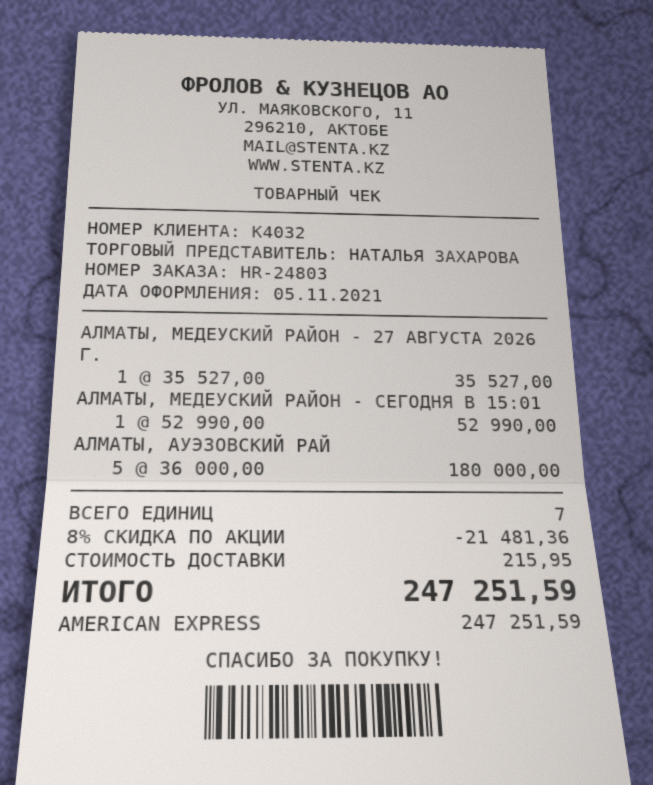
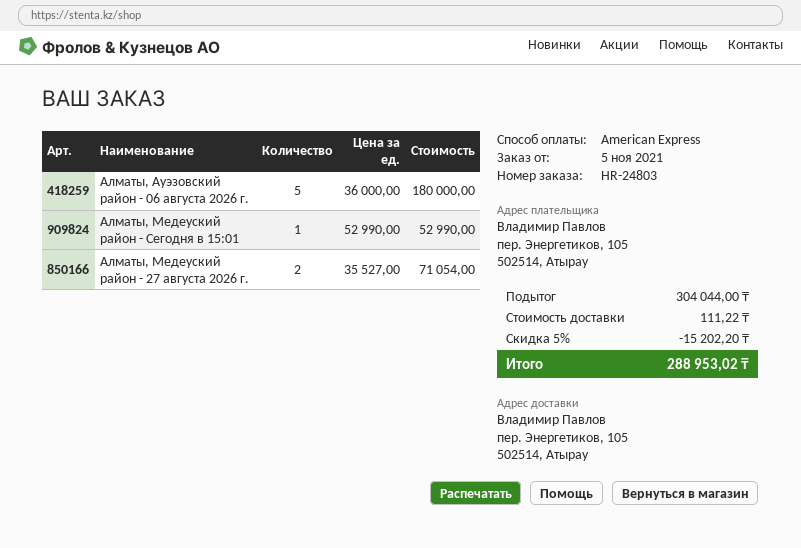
АЛМАТЫ, МЕДЕУСКИЙ РАЙОН - 27 АВГУСТА 2026 Г.: 1 x 35527.00 = 35527.00 -> 2 x 35527.00 = 71054.00
discount: 8% = 21481.36 -> 5% = 15202.20
shipping: 215.95 -> 111.22
total: 247251.59 -> 288953.02

